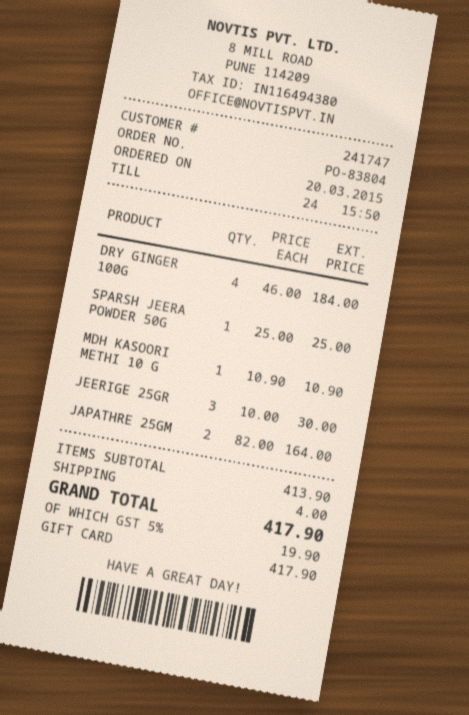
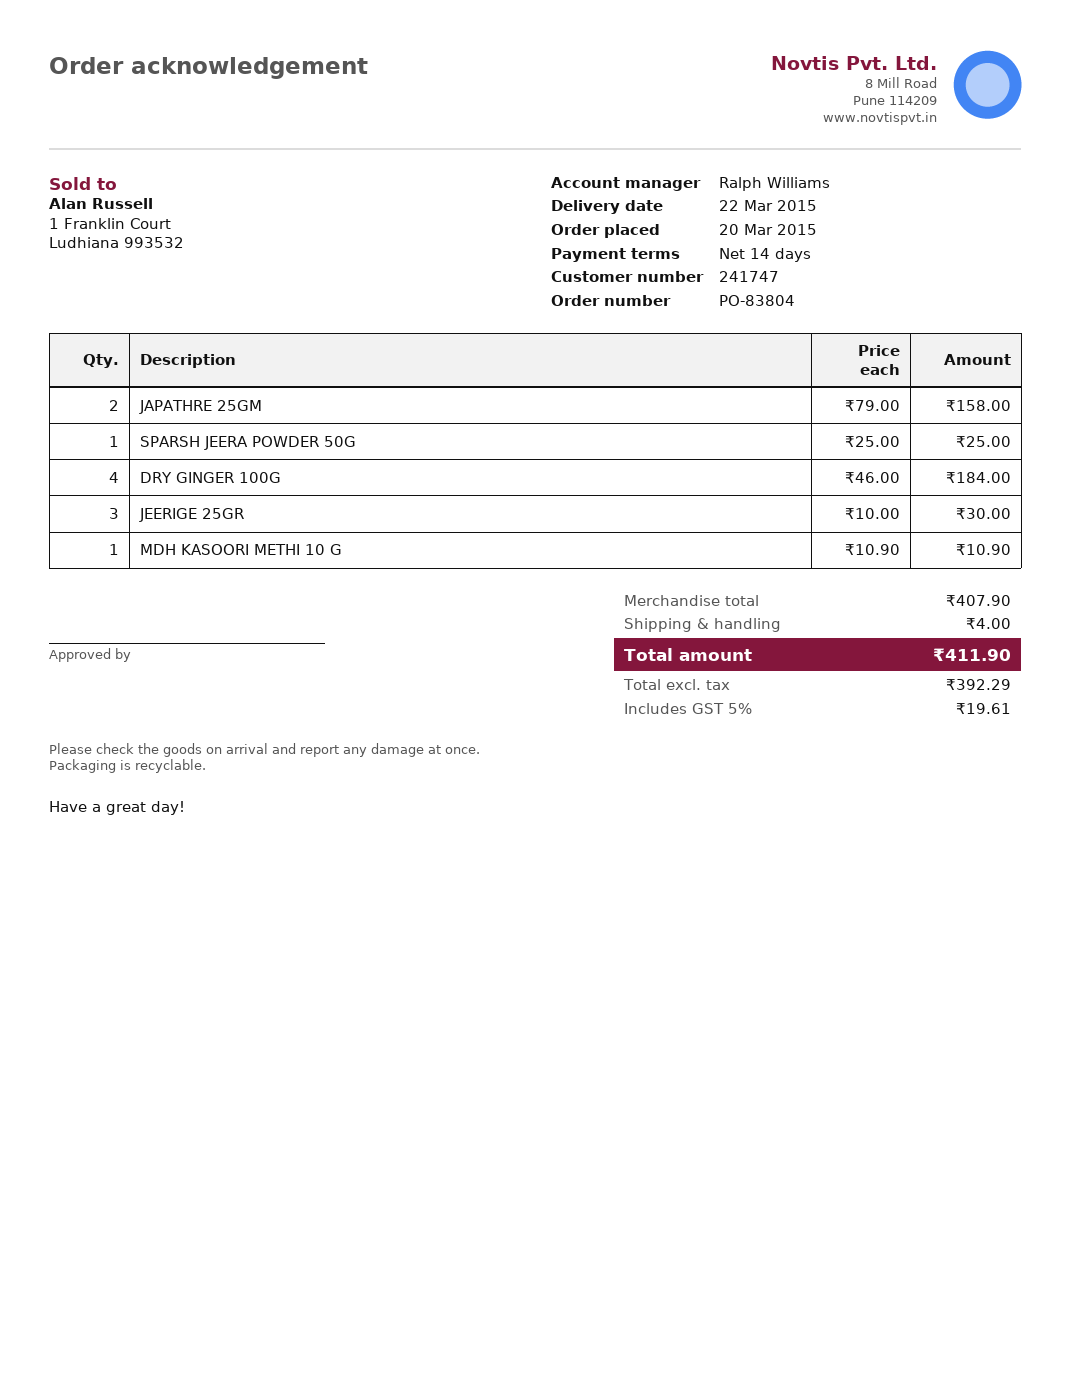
JAPATHRE 25GM: 2 x 82.00 = 164.00 -> 2 x 79.00 = 158.00
subtotal: 413.90 -> 407.90
tax: 5% = 19.90 -> 5% = 19.61
total: 417.90 -> 411.90

